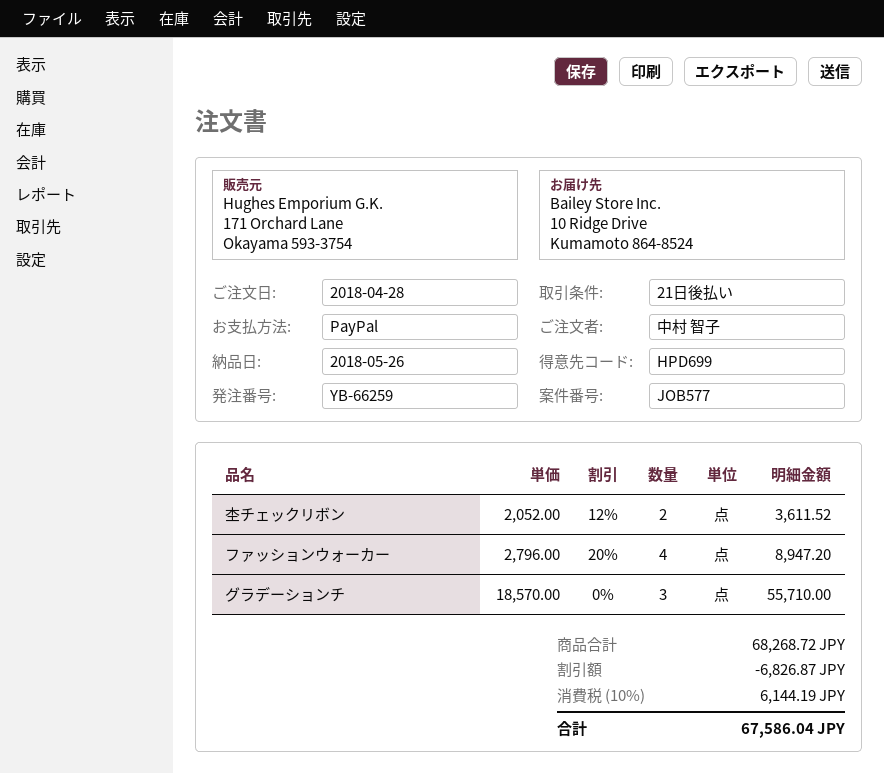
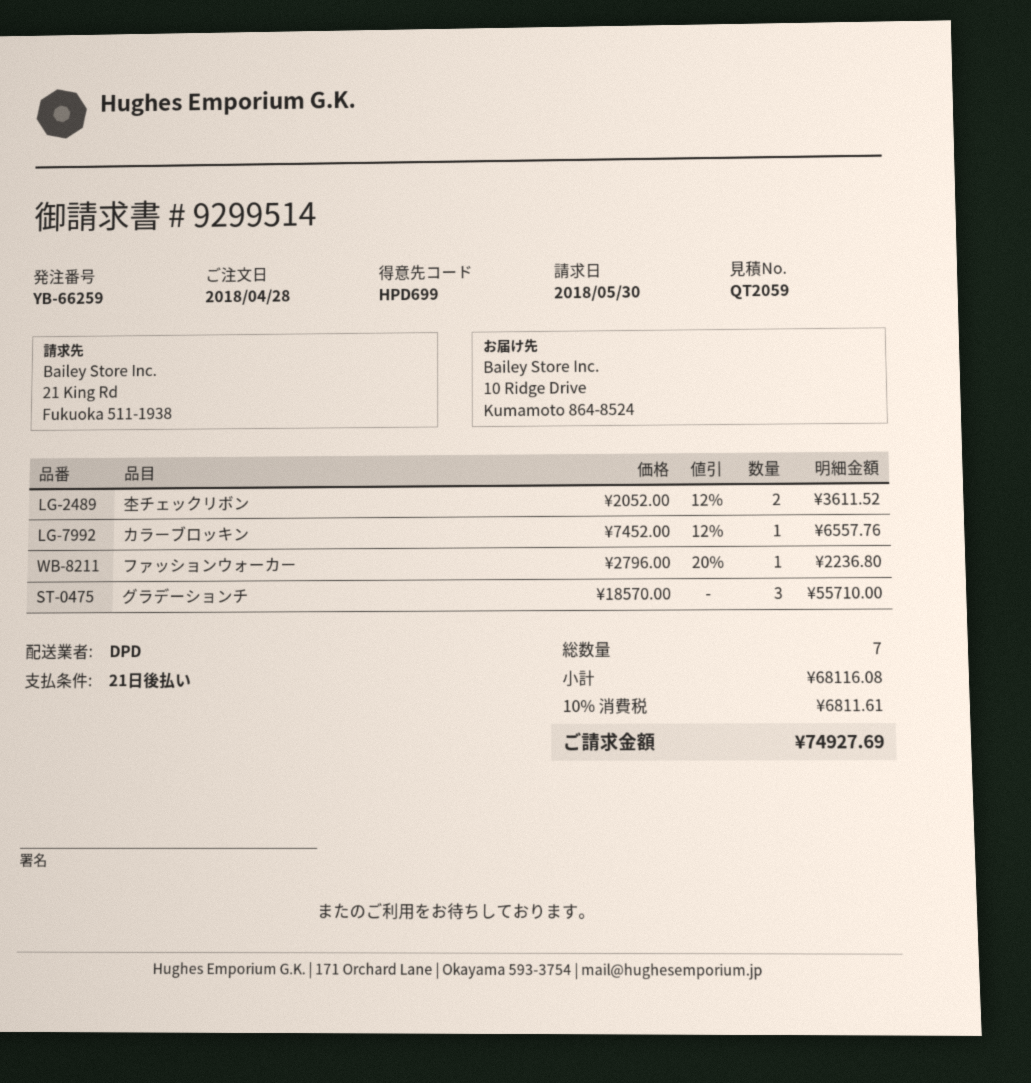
ファッションウォーカー: 4 x 2796.00 - 20% = 8947.20 -> 1 x 2796.00 - 20% = 2236.80
カラーブロッキン: none -> 1 x 7452.00 - 12% = 6557.76
subtotal: 68268.72 -> 68116.08
discount: 6826.87 -> none
tax: 10% = 6144.19 -> 10% = 6811.61
total: 67586.04 -> 74927.69

